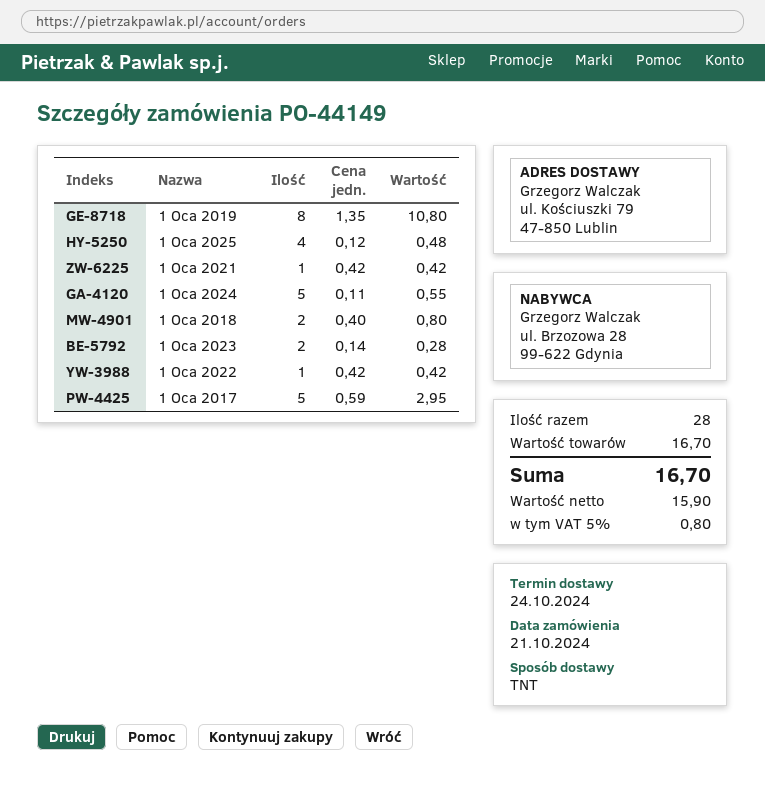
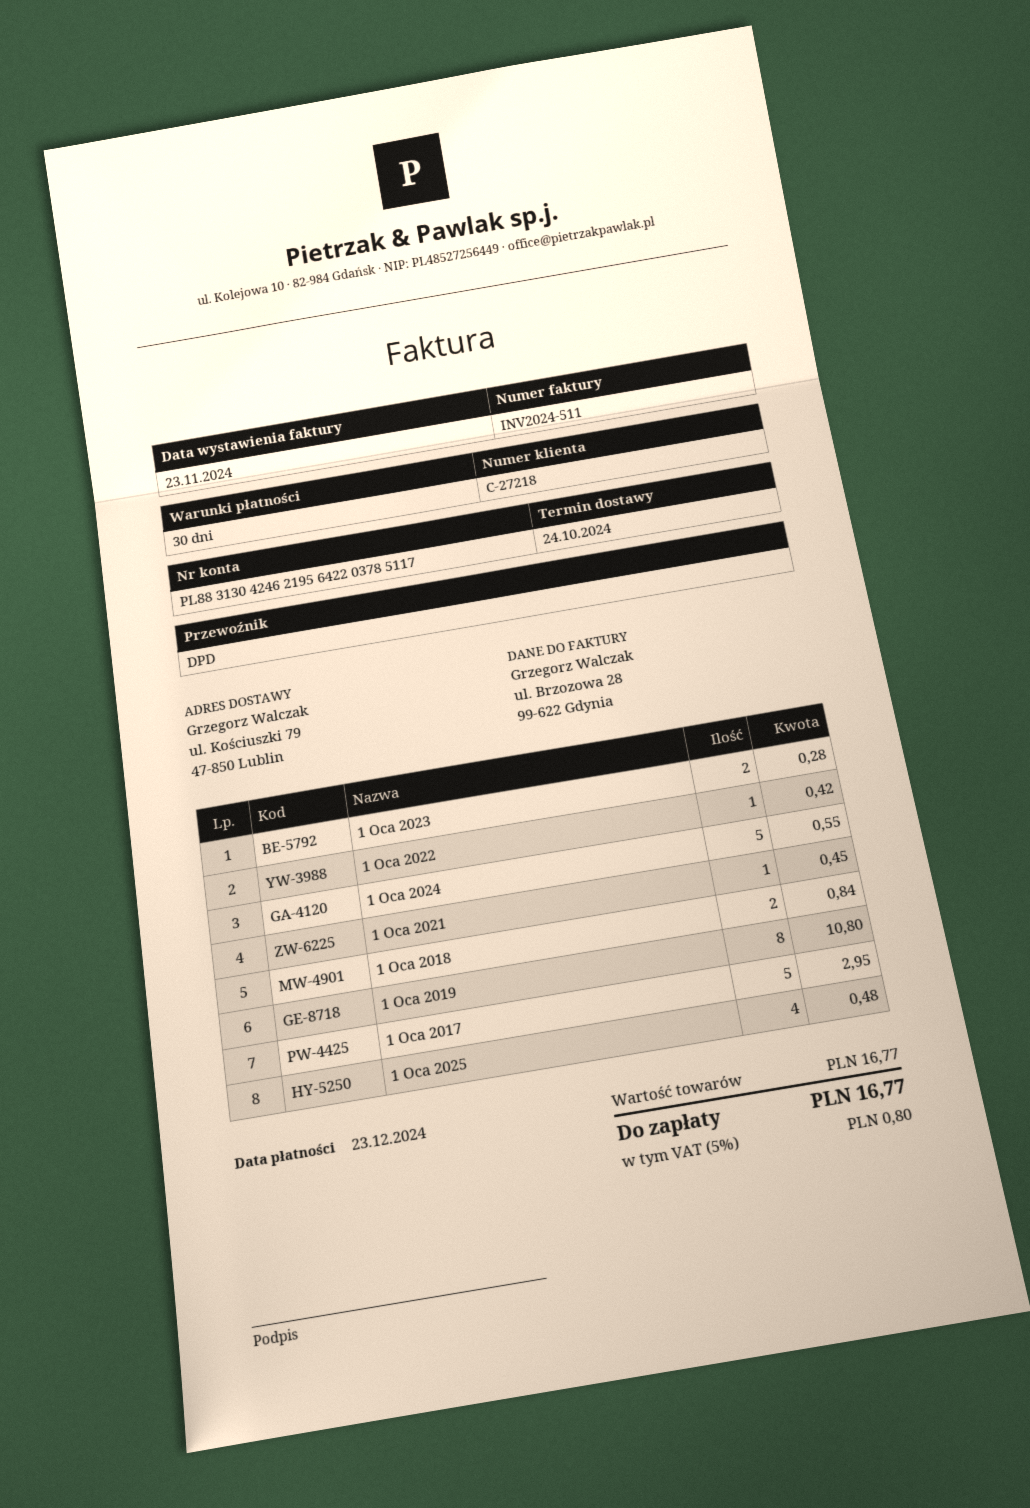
shipping method: TNT -> DPD
1 Oca 2021: 1 for 0.42 -> 1 for 0.45
1 Oca 2018: 2 for 0.80 -> 2 for 0.84
subtotal: 16.70 -> 16.77
total: 16.70 -> 16.77

